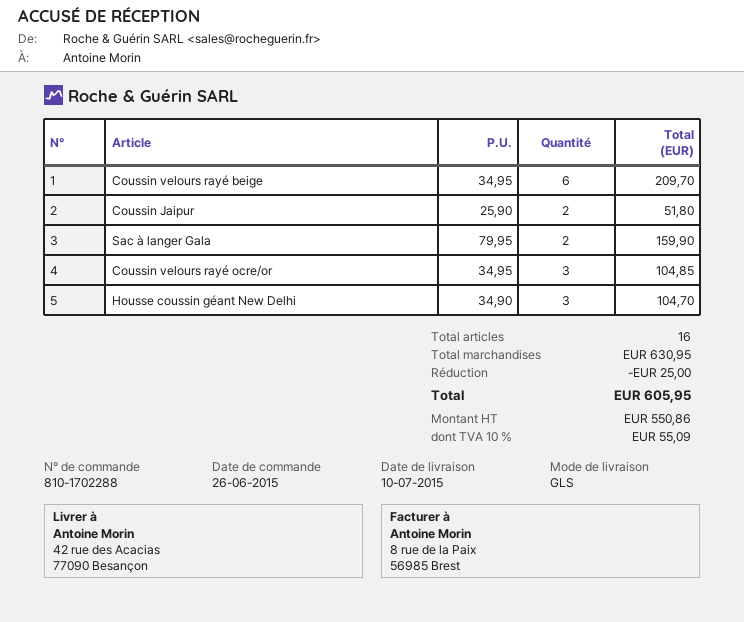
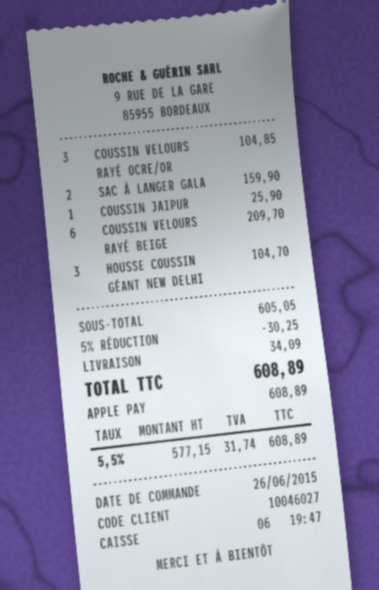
Coussin Jaipur: 2 for 51.80 -> 1 for 25.90
subtotal: 630.95 -> 605.05
discount: 25.00 -> 30.25
shipping: none -> 34.09
net: 550.86 -> 577.15
tax: 10% = 55.09 -> 5.5% = 31.74
total: 605.95 -> 608.89

